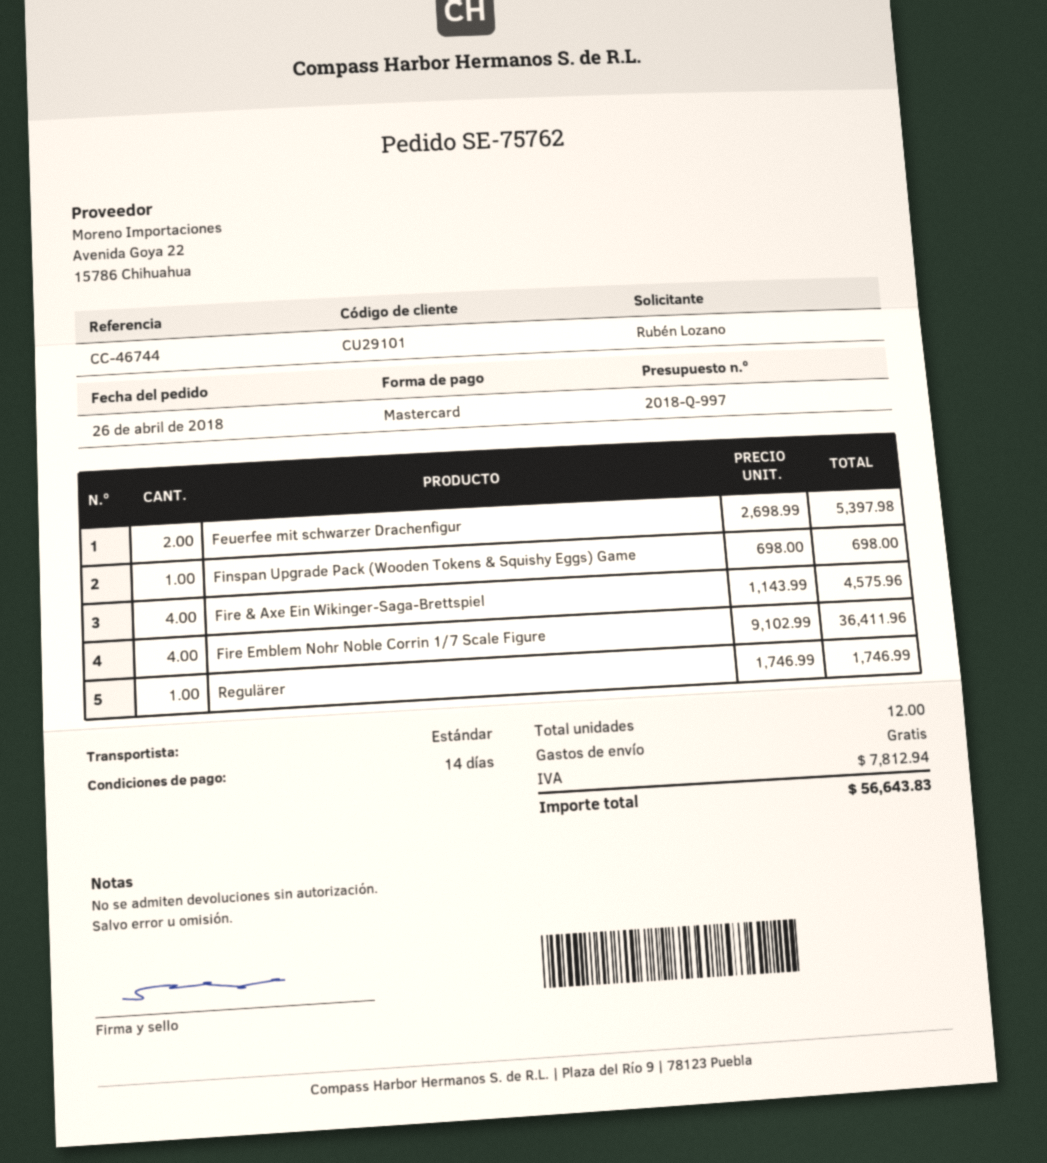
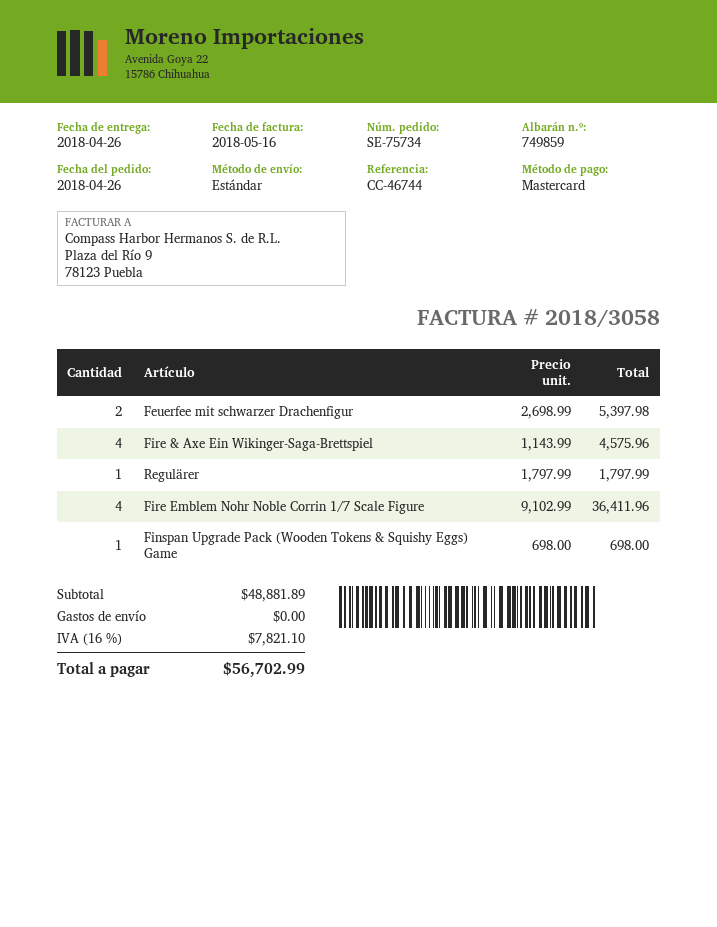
order number: SE-75762 -> SE-75734
Regulärer: 1 x 1746.99 = 1746.99 -> 1 x 1797.99 = 1797.99
tax: 7812.94 -> 7821.10
total: 56643.83 -> 56702.99

